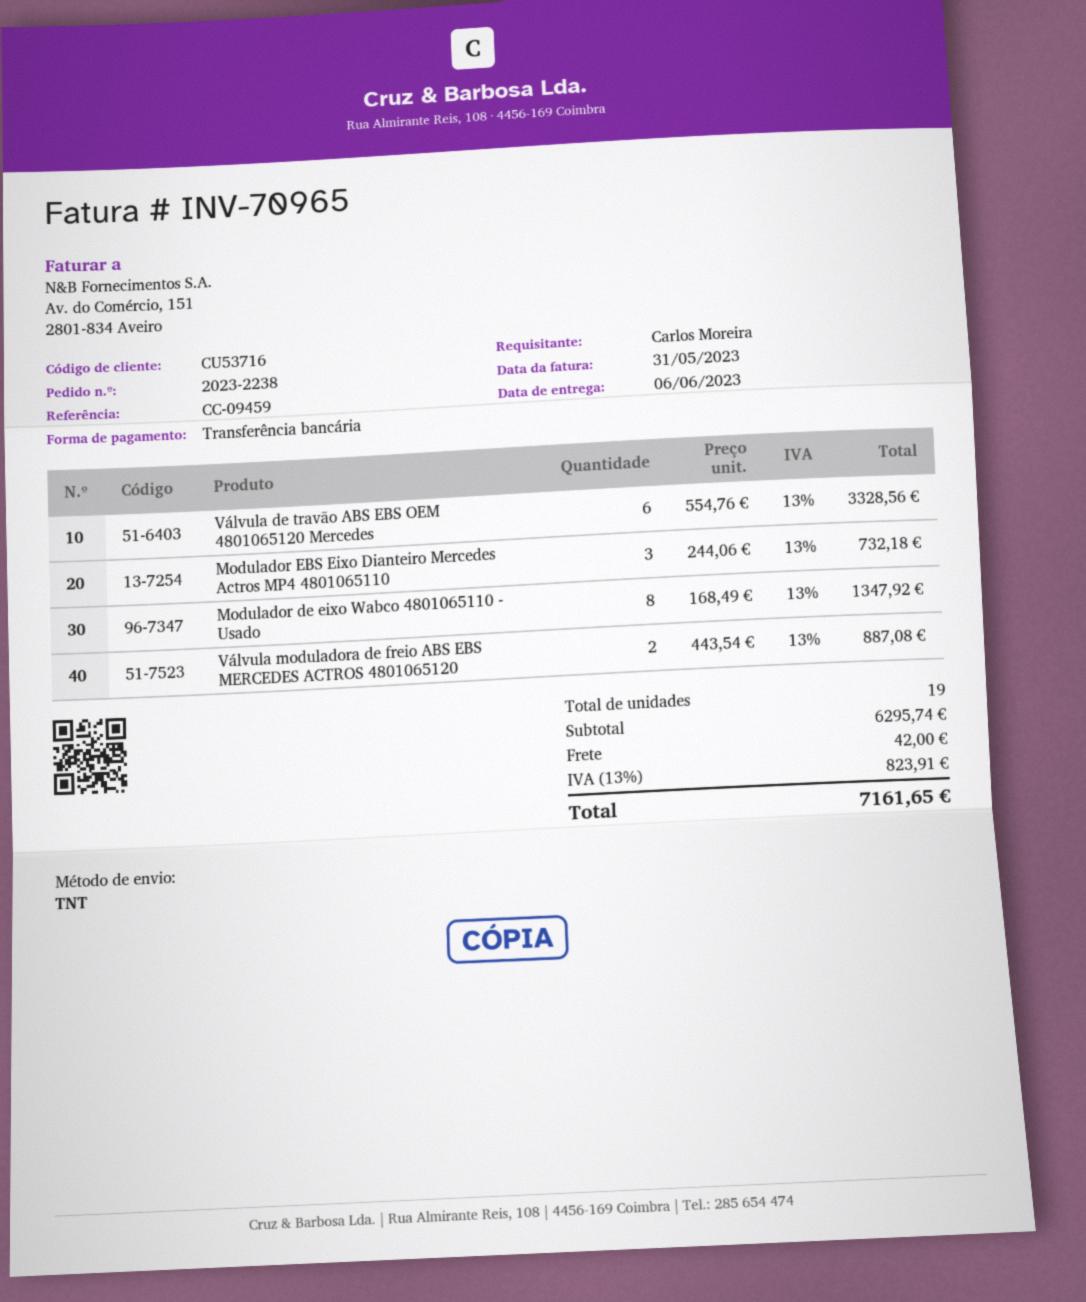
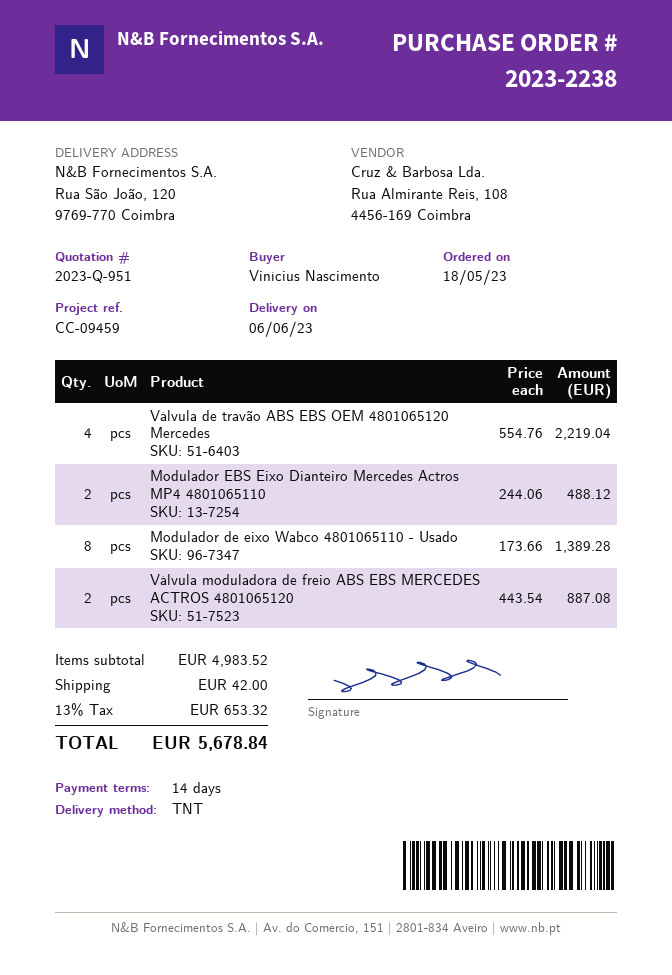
ordered by: Carlos Moreira -> Vinícius Nascimento
Válvula de travão ABS EBS OEM 4801065120 Mercedes: 6 x 554.76 = 3328.56 -> 4 x 554.76 = 2219.04
Modulador EBS Eixo Dianteiro Mercedes Actros MP4 4801065110: 3 x 244.06 = 732.18 -> 2 x 244.06 = 488.12
Modulador de eixo Wabco 4801065110 - Usado: 8 x 168.49 = 1347.92 -> 8 x 173.66 = 1389.28
subtotal: 6295.74 -> 4983.52
tax: 13% = 823.91 -> 13% = 653.32
total: 7161.65 -> 5678.84

